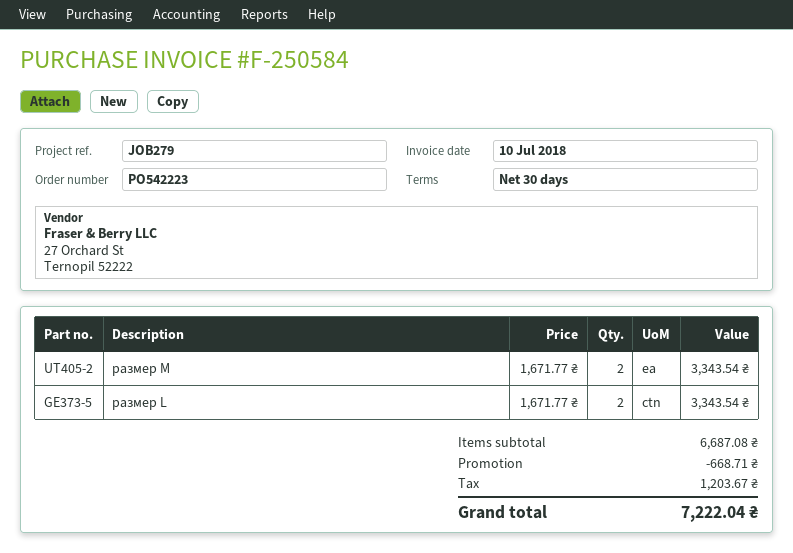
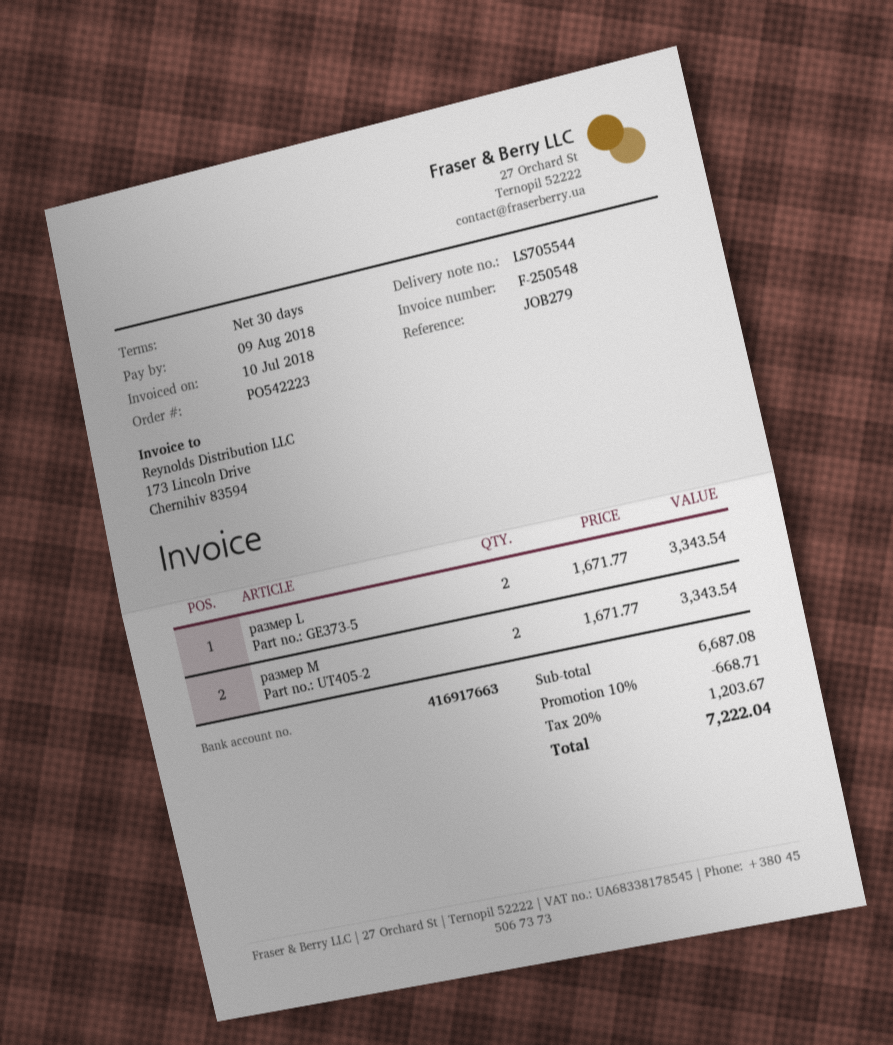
invoice number: F-250584 -> F-250548

